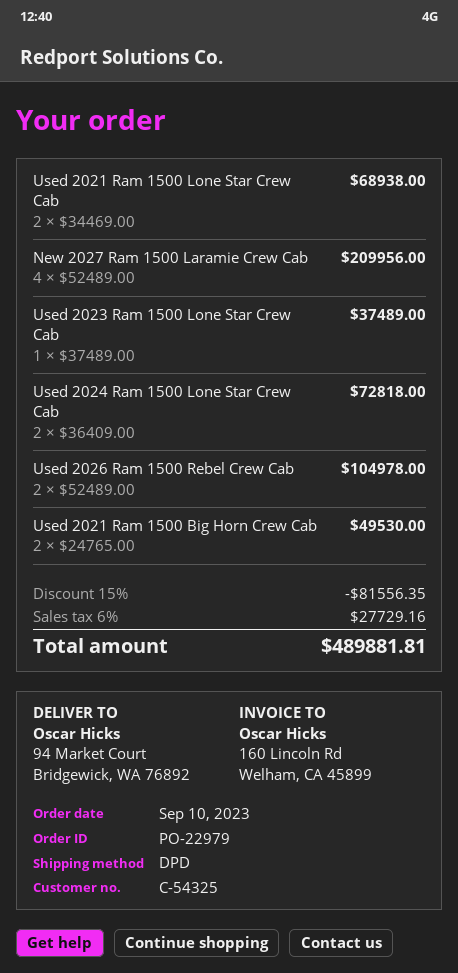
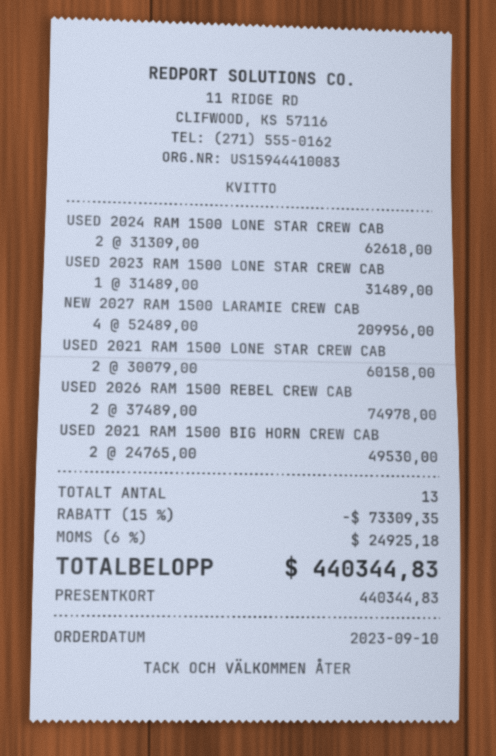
Used 2021 Ram 1500 Lone Star Crew Cab: 2 x 34469.00 = 68938.00 -> 2 x 30079.00 = 60158.00
Used 2023 Ram 1500 Lone Star Crew Cab: 1 x 37489.00 = 37489.00 -> 1 x 31489.00 = 31489.00
Used 2024 Ram 1500 Lone Star Crew Cab: 2 x 36409.00 = 72818.00 -> 2 x 31309.00 = 62618.00
Used 2026 Ram 1500 Rebel Crew Cab: 2 x 52489.00 = 104978.00 -> 2 x 37489.00 = 74978.00
discount: 15% = 81556.35 -> 15% = 73309.35
tax: 6% = 27729.16 -> 6% = 24925.18
total: 489881.81 -> 440344.83

